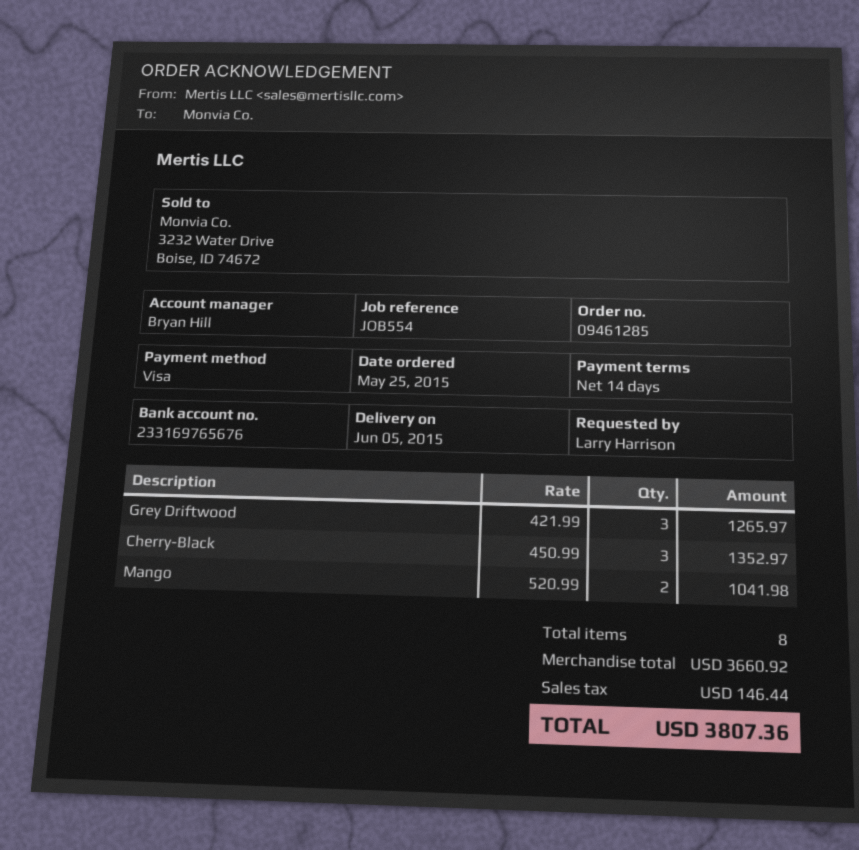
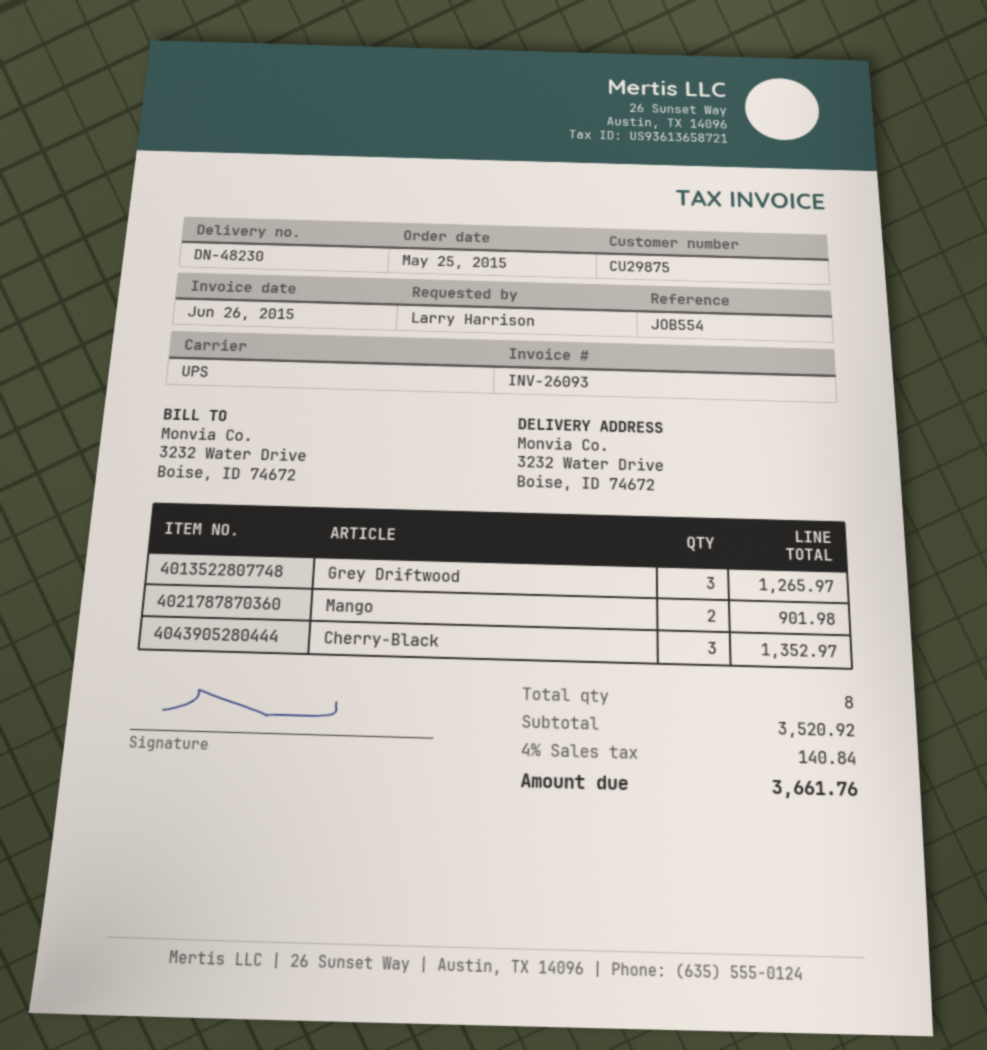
Mango: 2 for 1041.98 -> 2 for 901.98
subtotal: 3660.92 -> 3520.92
tax: 146.44 -> 140.84
total: 3807.36 -> 3661.76

